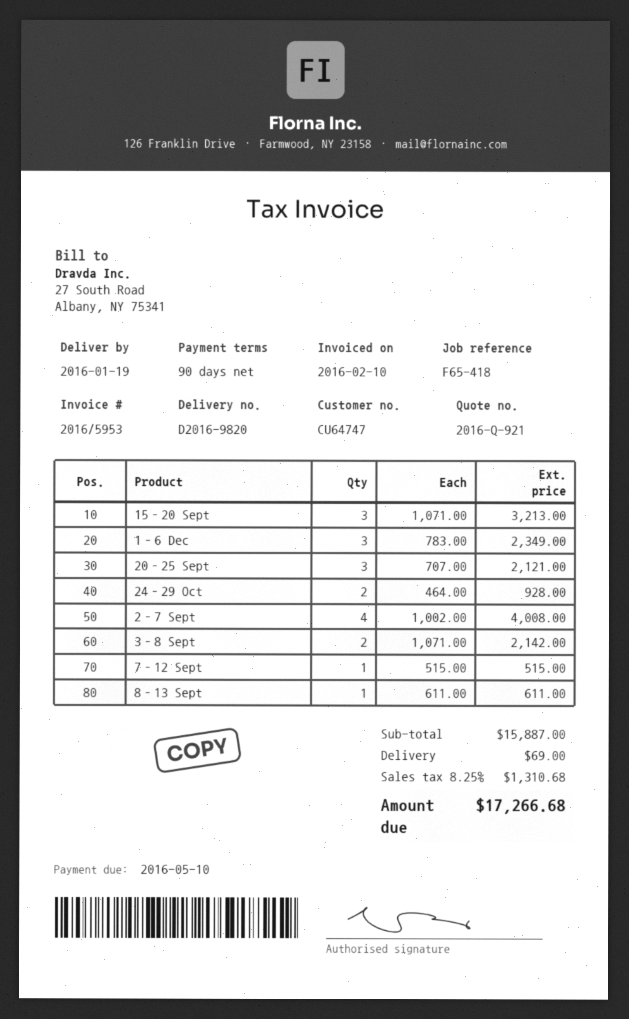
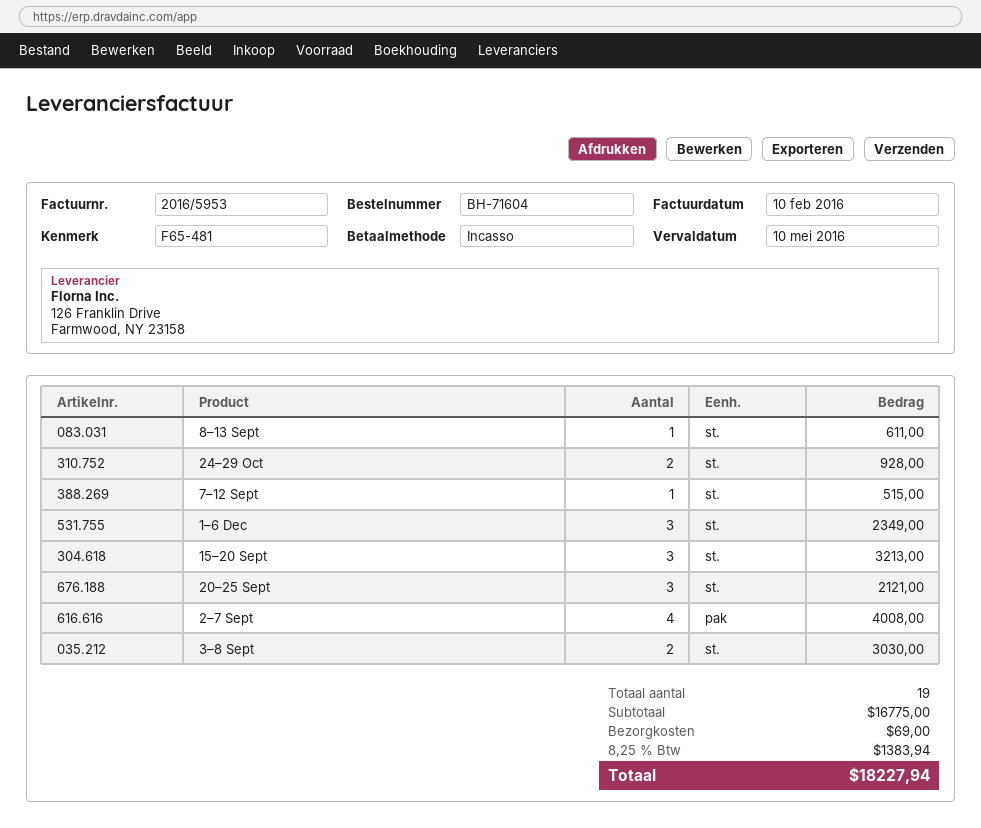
reference: F65-418 -> F65-481
3–8 Sept: 2 for 2142.00 -> 2 for 3030.00
subtotal: 15887.00 -> 16775.00
tax: 8.25% = 1310.68 -> 8.25% = 1383.94
total: 17266.68 -> 18227.94

